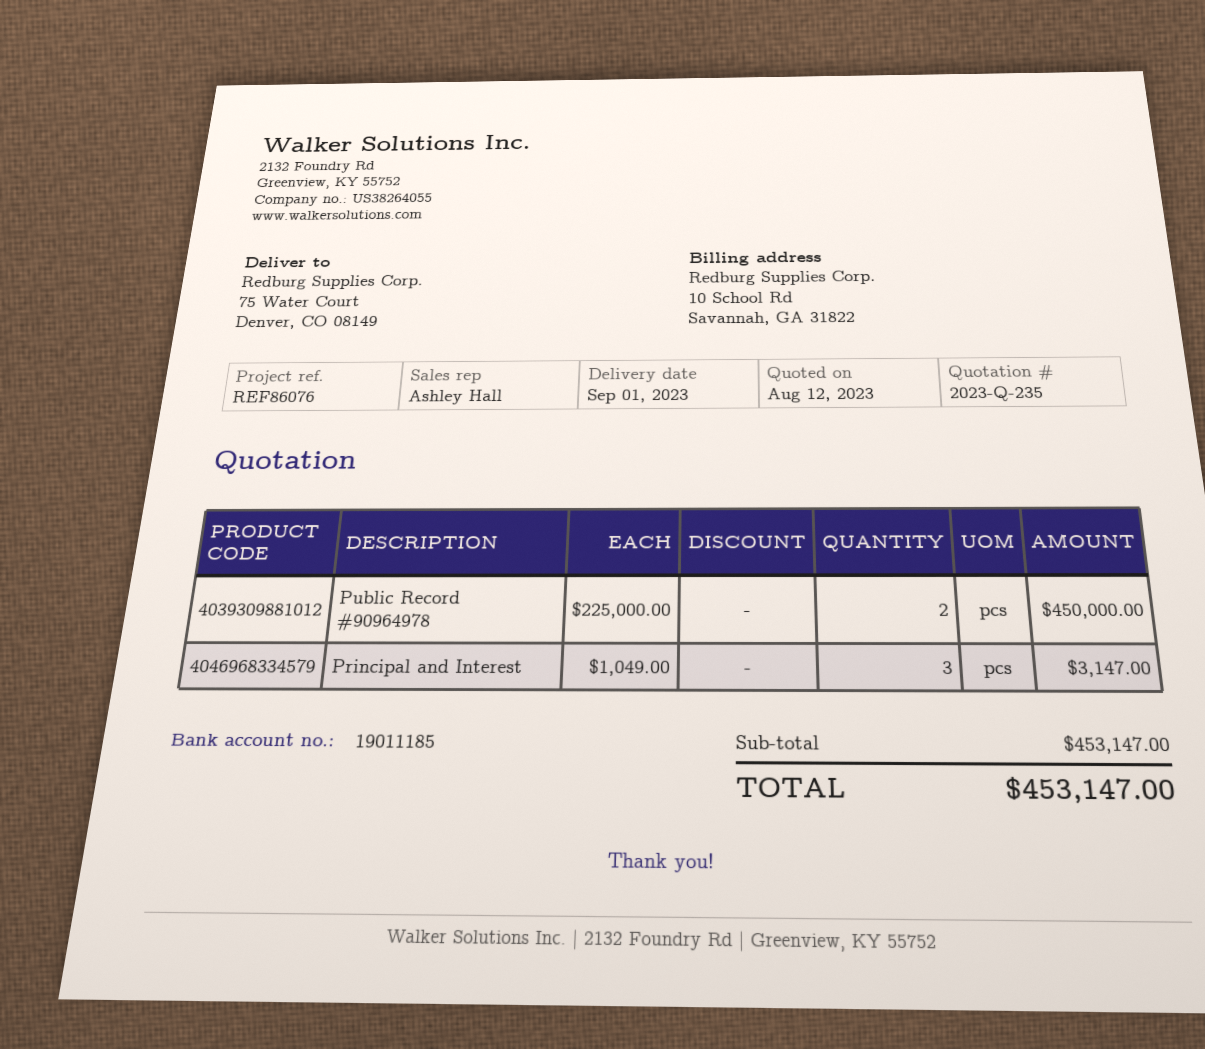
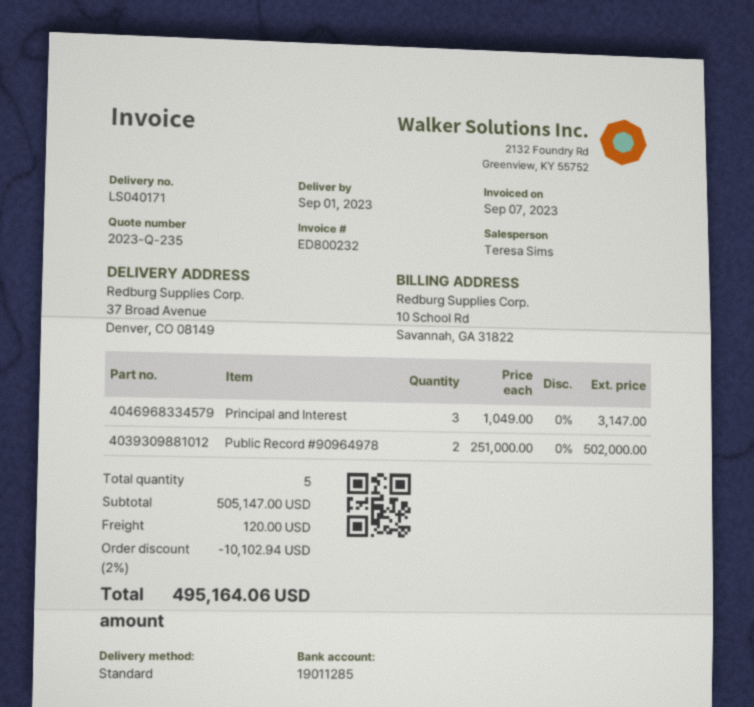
sales rep: Ashley Hall -> Teresa Sims
bank account: 19011185 -> 19011285
ship to: 75 Water Court, Denver, CO 08149 -> 37 Broad Avenue, Denver, CO 08149
Public Record #90964978: 2 x 225000.00 = 450000.00 -> 2 x 251000.00 = 502000.00
subtotal: 453147.00 -> 505147.00
discount: none -> 2% = 10102.94
shipping: none -> 120.00
total: 453147.00 -> 495164.06

